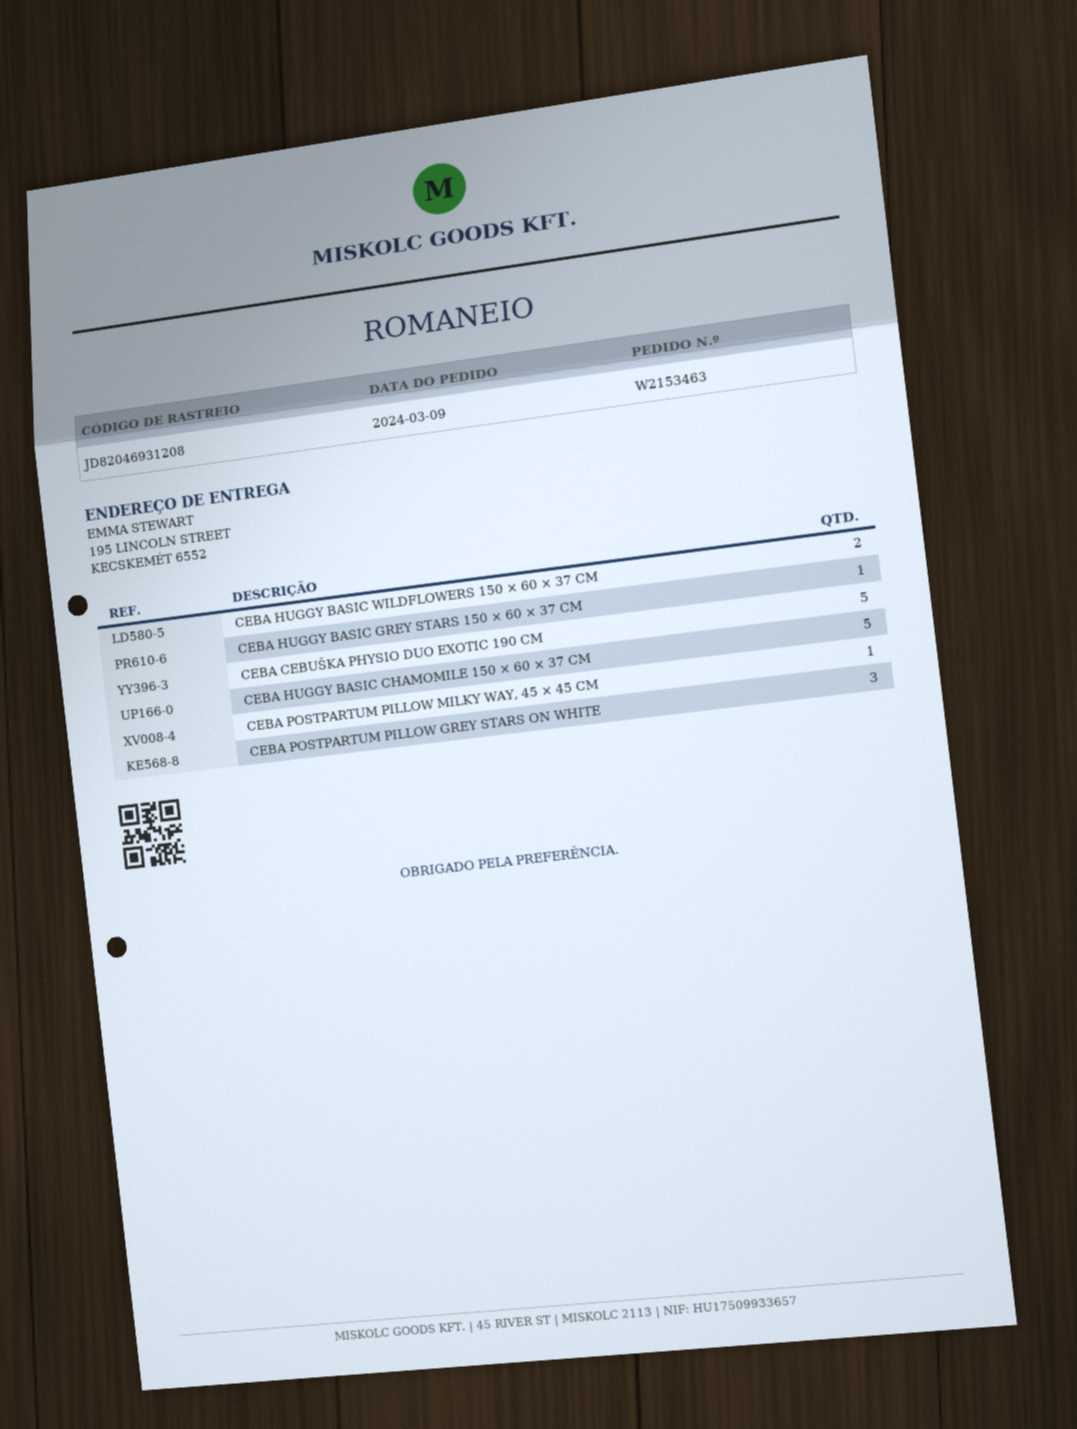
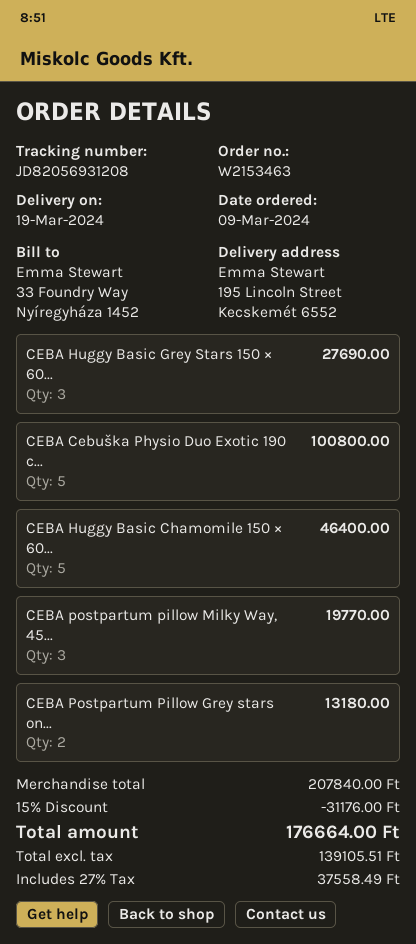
tracking number: JD82046931208 -> JD82056931208
CEBA HUGGY BASIC WILDFLOWERS 150 × 60 × 37 CM: 2 -> none
CEBA HUGGY BASIC GREY STARS 150 × 60 × 37 CM: 1 -> 3
CEBA POSTPARTUM PILLOW MILKY WAY, 45 × 45 CM: 1 -> 3
CEBA POSTPARTUM PILLOW GREY STARS ON WHITE: 3 -> 2

